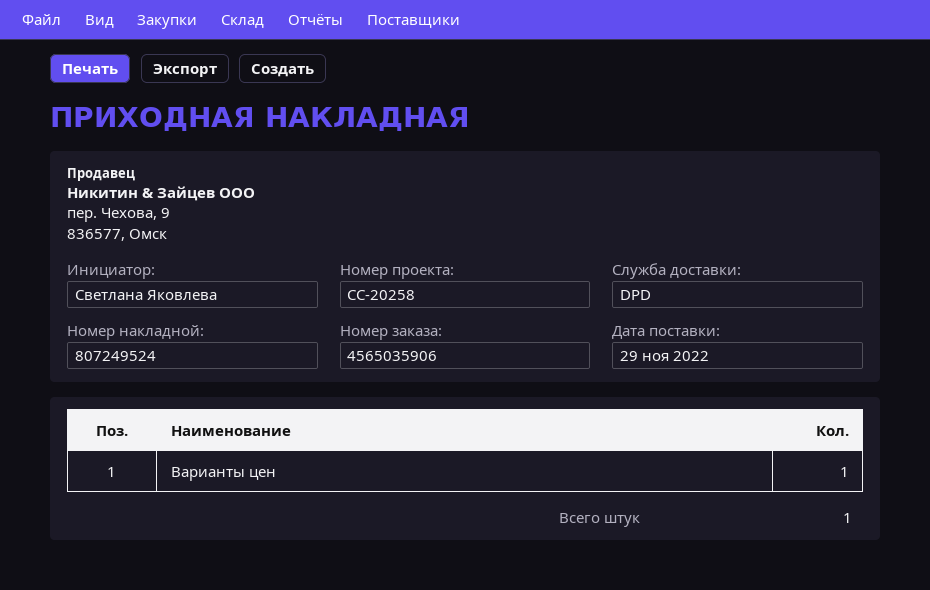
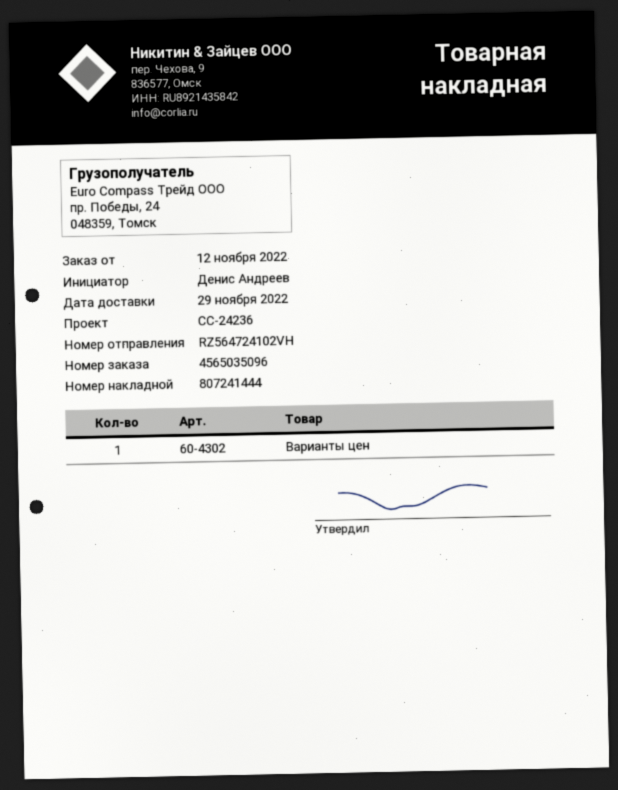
order number: 4565035906 -> 4565035096
delivery note number: 807249524 -> 807241444
reference: CC-20258 -> CC-24236
ordered by: Светлана Яковлева -> Денис Андреев

